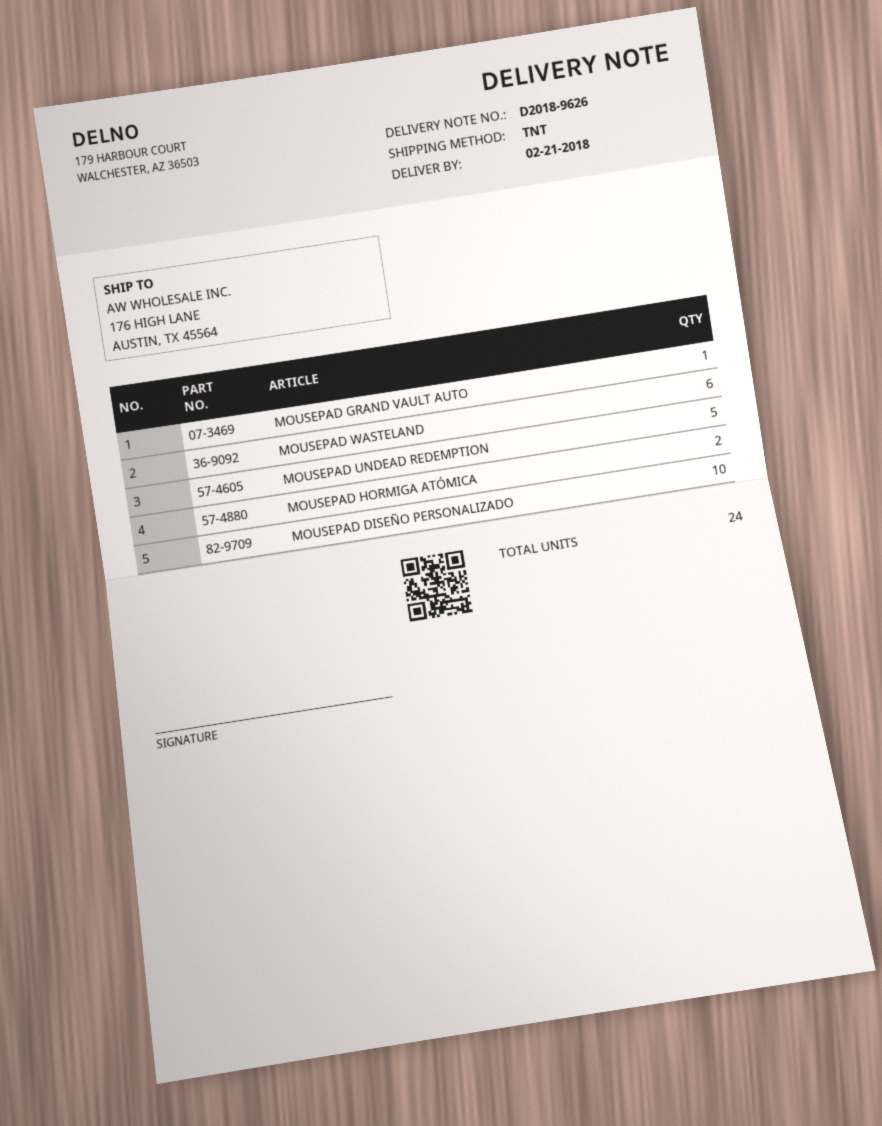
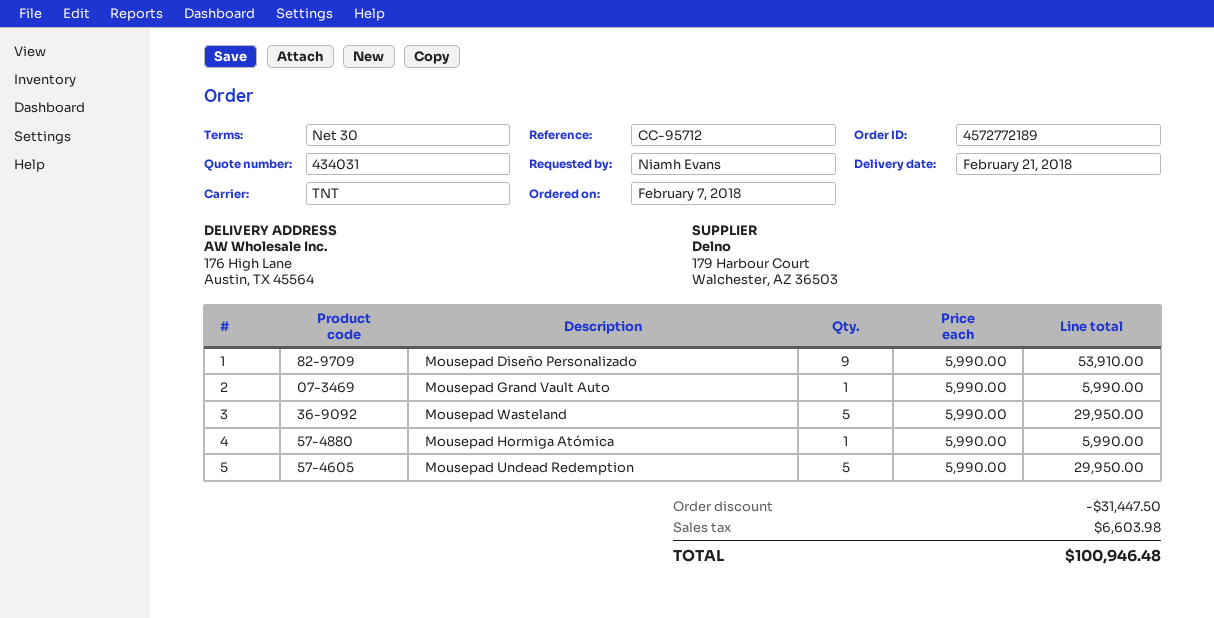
MOUSEPAD WASTELAND: 6 -> 5
MOUSEPAD HORMIGA ATÓMICA: 2 -> 1
MOUSEPAD DISEÑO PERSONALIZADO: 10 -> 9

